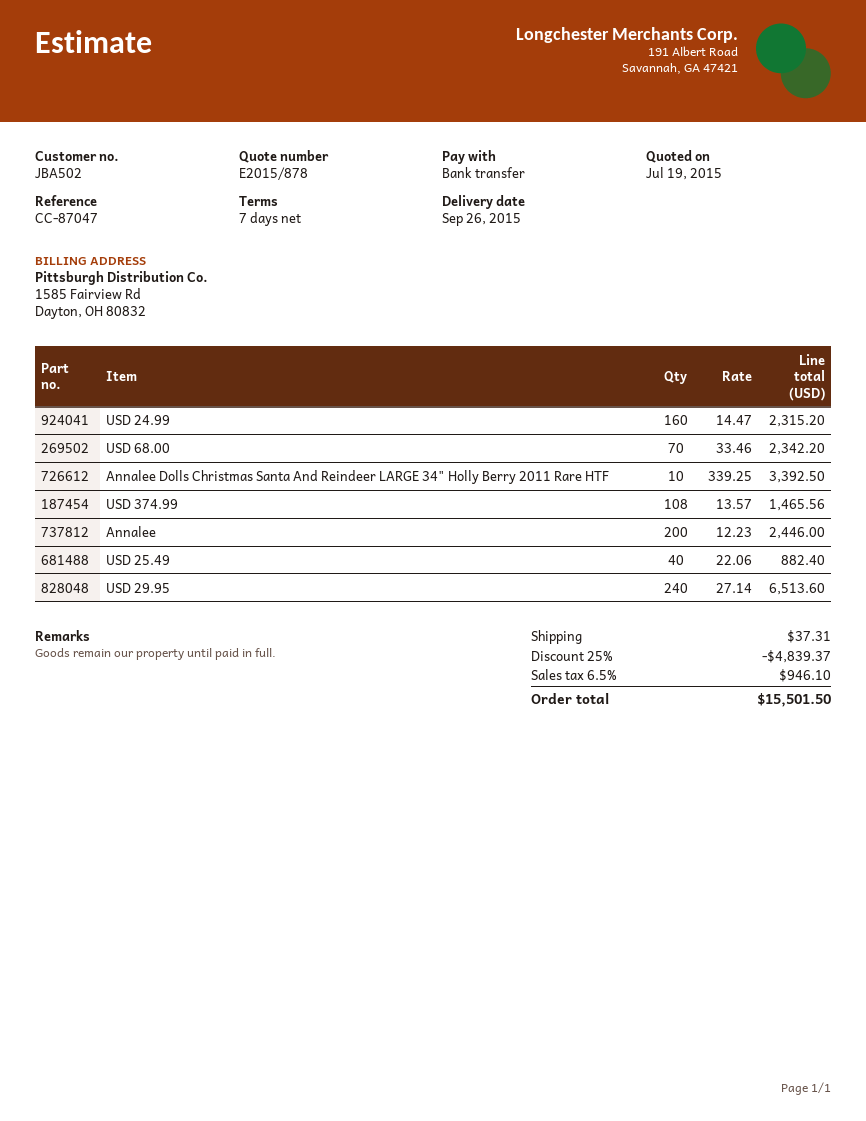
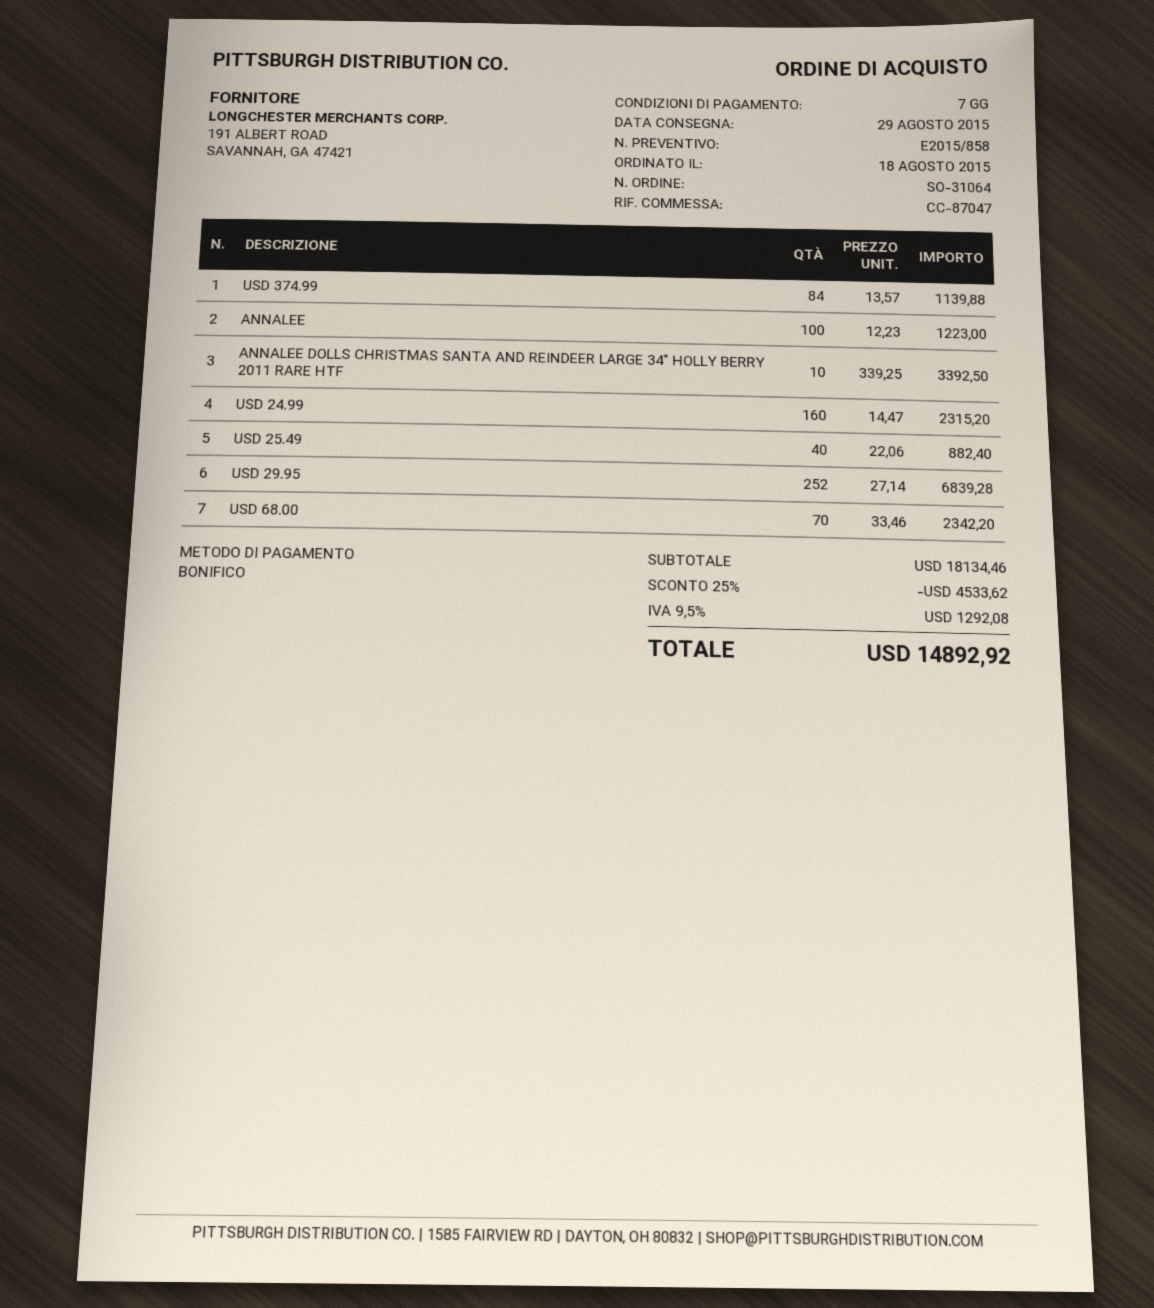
quote number: E2015/878 -> E2015/858
delivery date: 2015-09-26 -> 2015-08-29
USD 374.99: 108 x 13.57 = 1465.56 -> 84 x 13.57 = 1139.88
Annalee: 200 x 12.23 = 2446.00 -> 100 x 12.23 = 1223.00
USD 29.95: 240 x 27.14 = 6513.60 -> 252 x 27.14 = 6839.28
discount: 25% = 4839.37 -> 25% = 4533.62
shipping: 37.31 -> none
tax: 6.5% = 946.10 -> 9.5% = 1292.08
total: 15501.50 -> 14892.92

